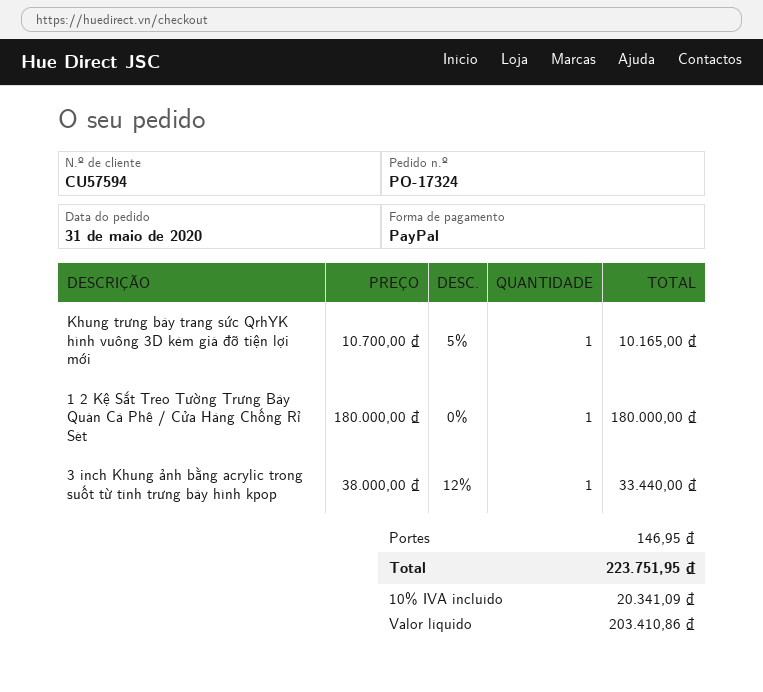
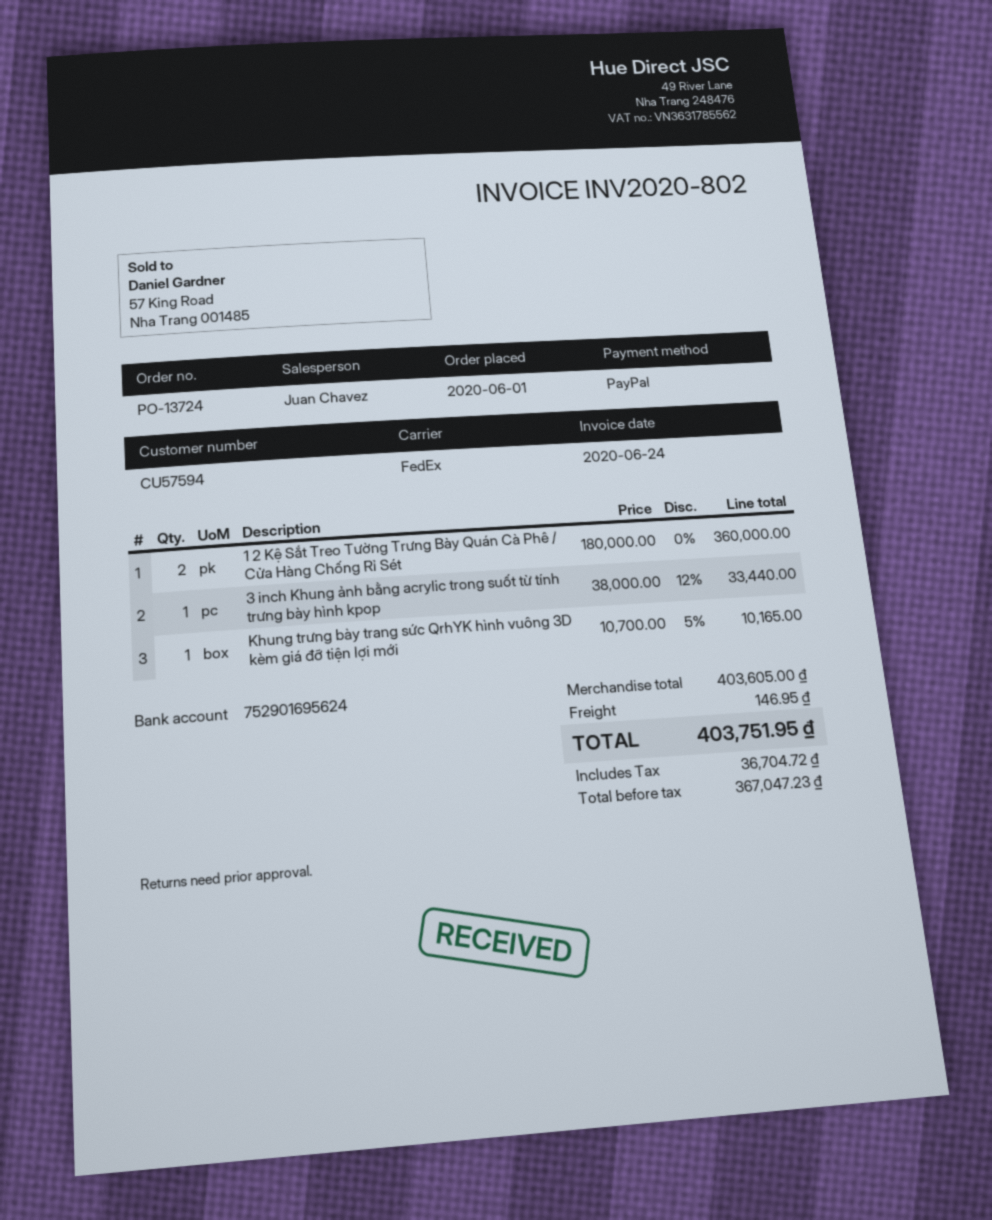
order number: PO-17324 -> PO-13724
order date: 2020-05-31 -> 2020-06-01
1 2 Kệ Sắt Treo Tường Trưng Bày Quán Cà Phê / Cửa Hàng Chống Rỉ Sét: 1 x 180000.00 = 180000.00 -> 2 x 180000.00 = 360000.00
net: 203410.86 -> 367047.23
tax: 20341.09 -> 36704.72
total: 223751.95 -> 403751.95

